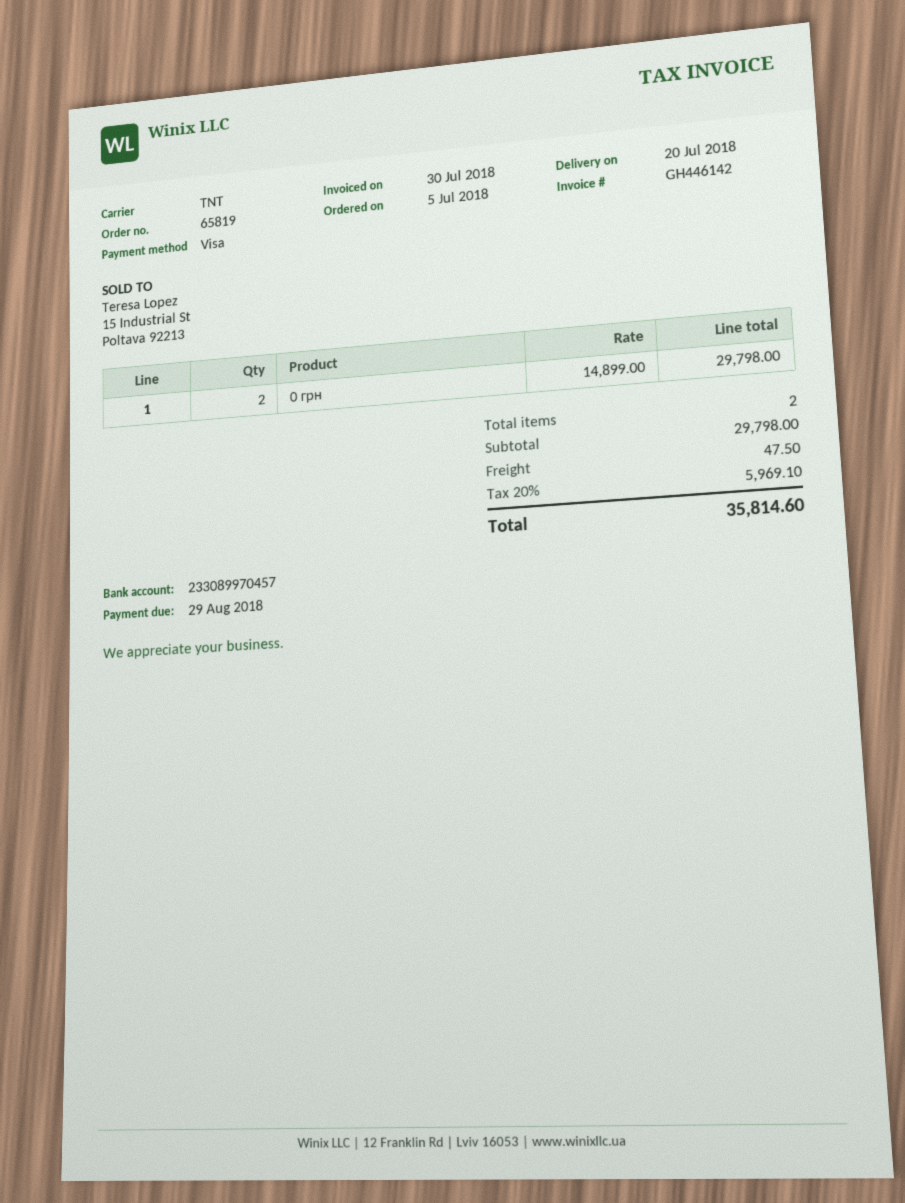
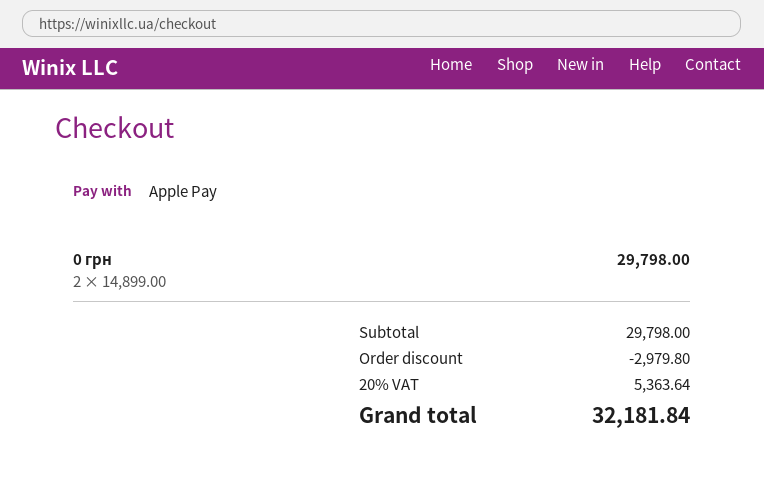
payment method: Visa -> Apple Pay
discount: none -> 2979.80
shipping: 47.50 -> none
tax: 20% = 5969.10 -> 20% = 5363.64
total: 35814.60 -> 32181.84

